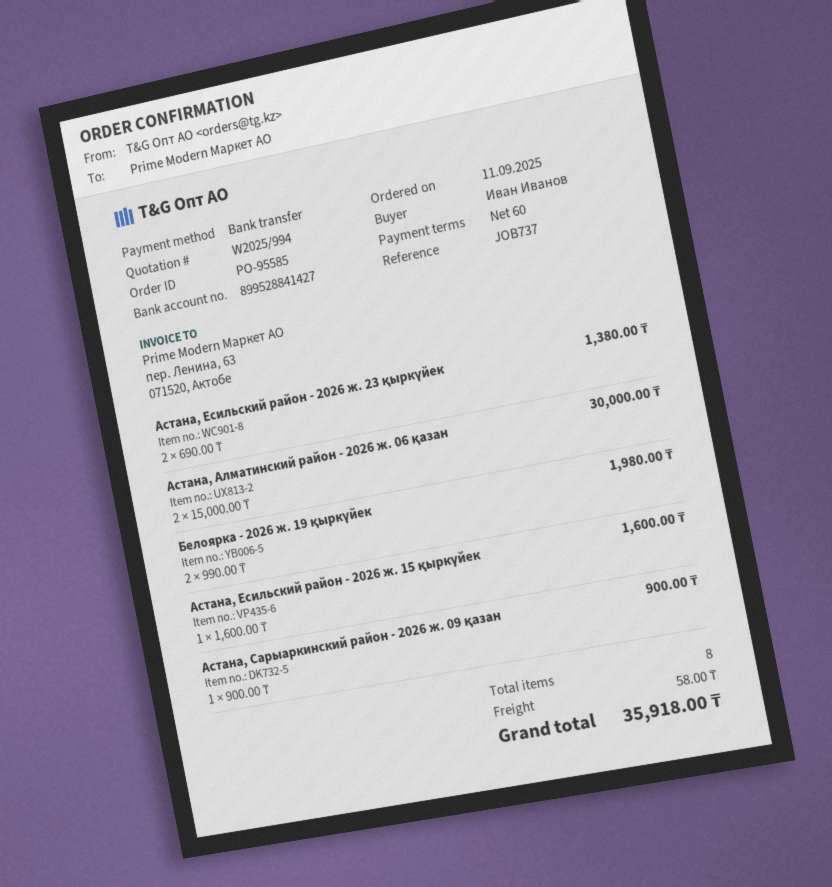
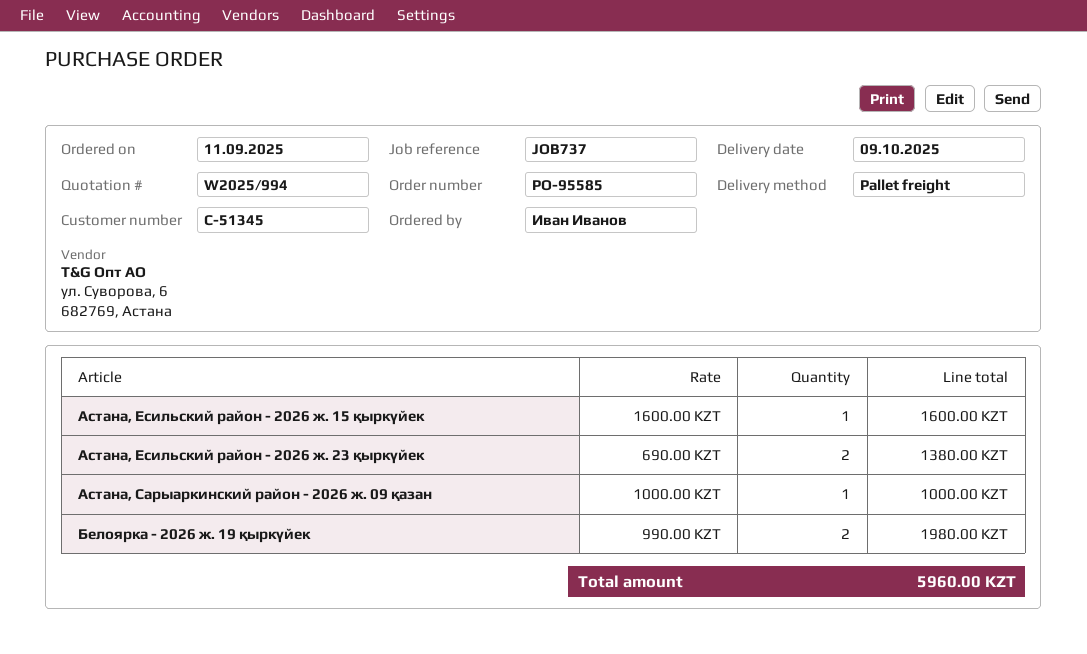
Астана, Алматинский район - 2026 ж. 06 қазан: 2 x 15000.00 = 30000.00 -> none
Астана, Сарыаркинский район - 2026 ж. 09 қазан: 1 x 900.00 = 900.00 -> 1 x 1000.00 = 1000.00
shipping: 58.00 -> none
total: 35918.00 -> 5960.00

